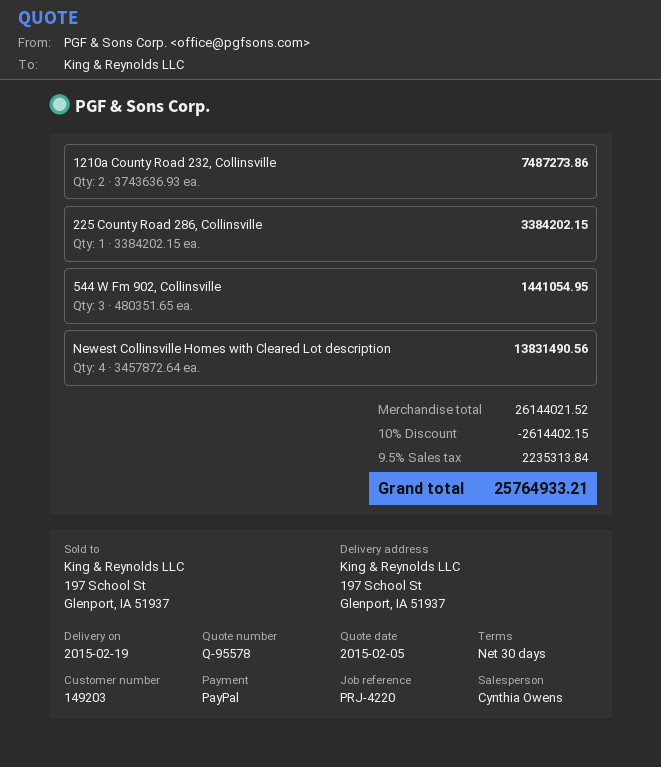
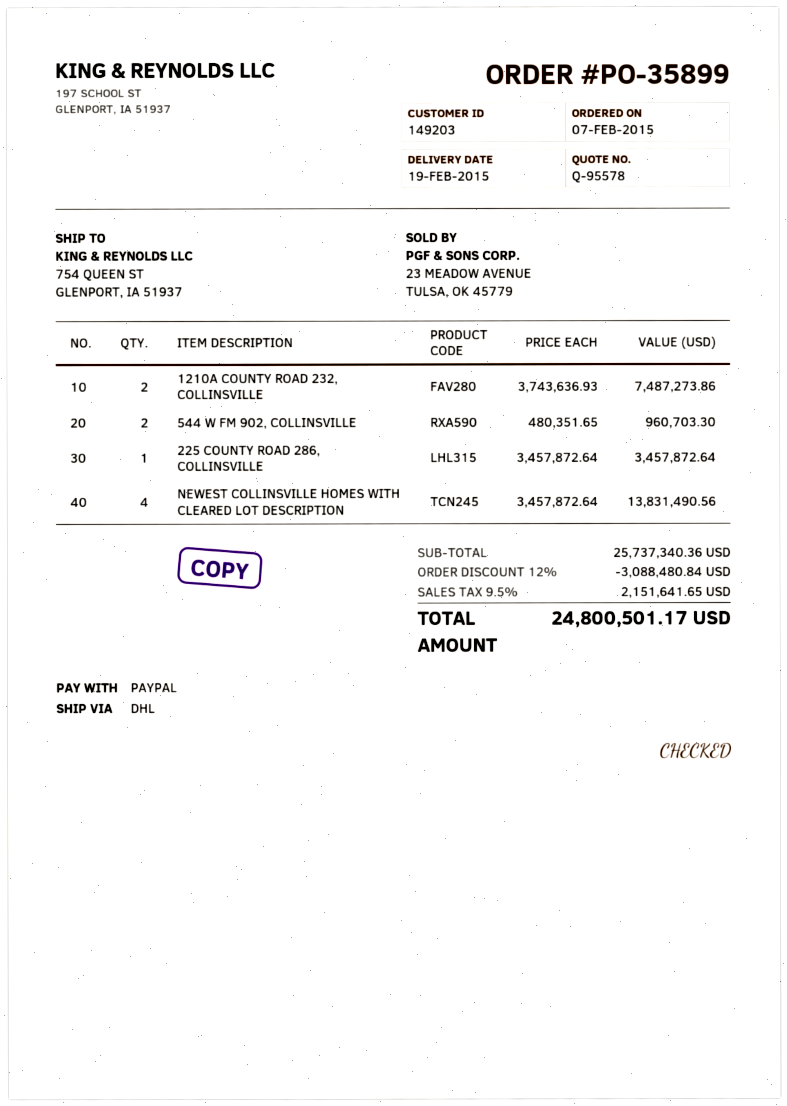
ship to: 197 School St, Glenport, IA 51937 -> 754 QUEEN ST, GLENPORT, IA 51937
225 County Road 286, Collinsville: 1 x 3384202.15 = 3384202.15 -> 1 x 3457872.64 = 3457872.64
544 W Fm 902, Collinsville: 3 x 480351.65 = 1441054.95 -> 2 x 480351.65 = 960703.30
subtotal: 26144021.52 -> 25737340.36
discount: 10% = 2614402.15 -> 12% = 3088480.84
tax: 9.5% = 2235313.84 -> 9.5% = 2151641.65
total: 25764933.21 -> 24800501.17

